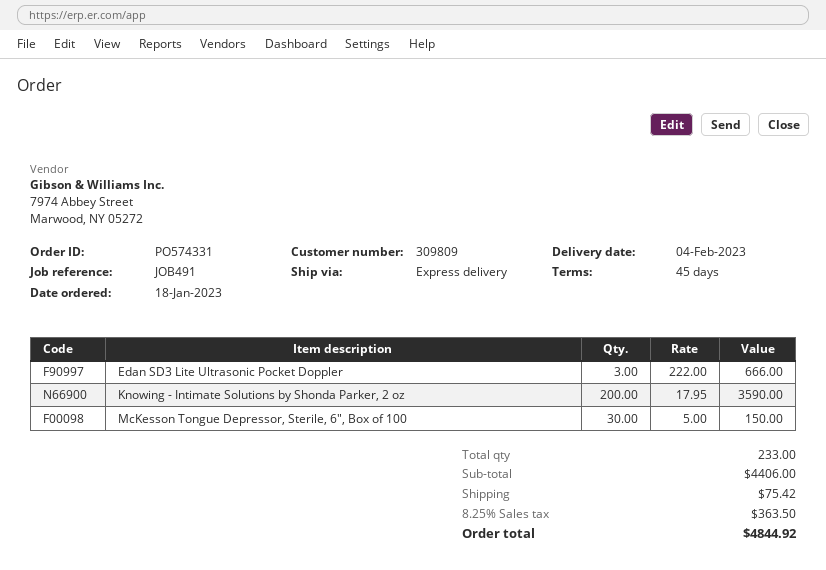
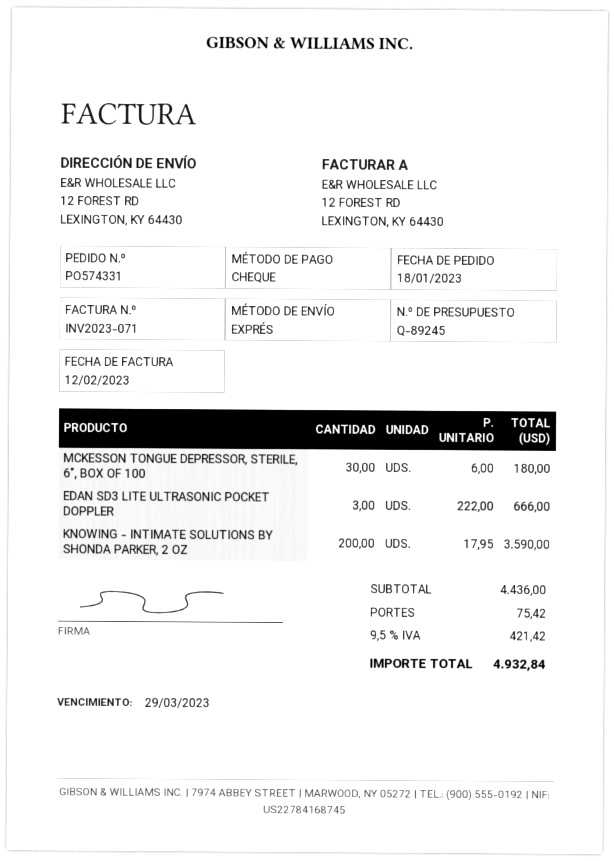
McKesson Tongue Depressor, Sterile, 6", Box of 100: 30 x 5.00 = 150.00 -> 30 x 6.00 = 180.00
subtotal: 4406.00 -> 4436.00
tax: 8.25% = 363.50 -> 9.5% = 421.42
total: 4844.92 -> 4932.84

